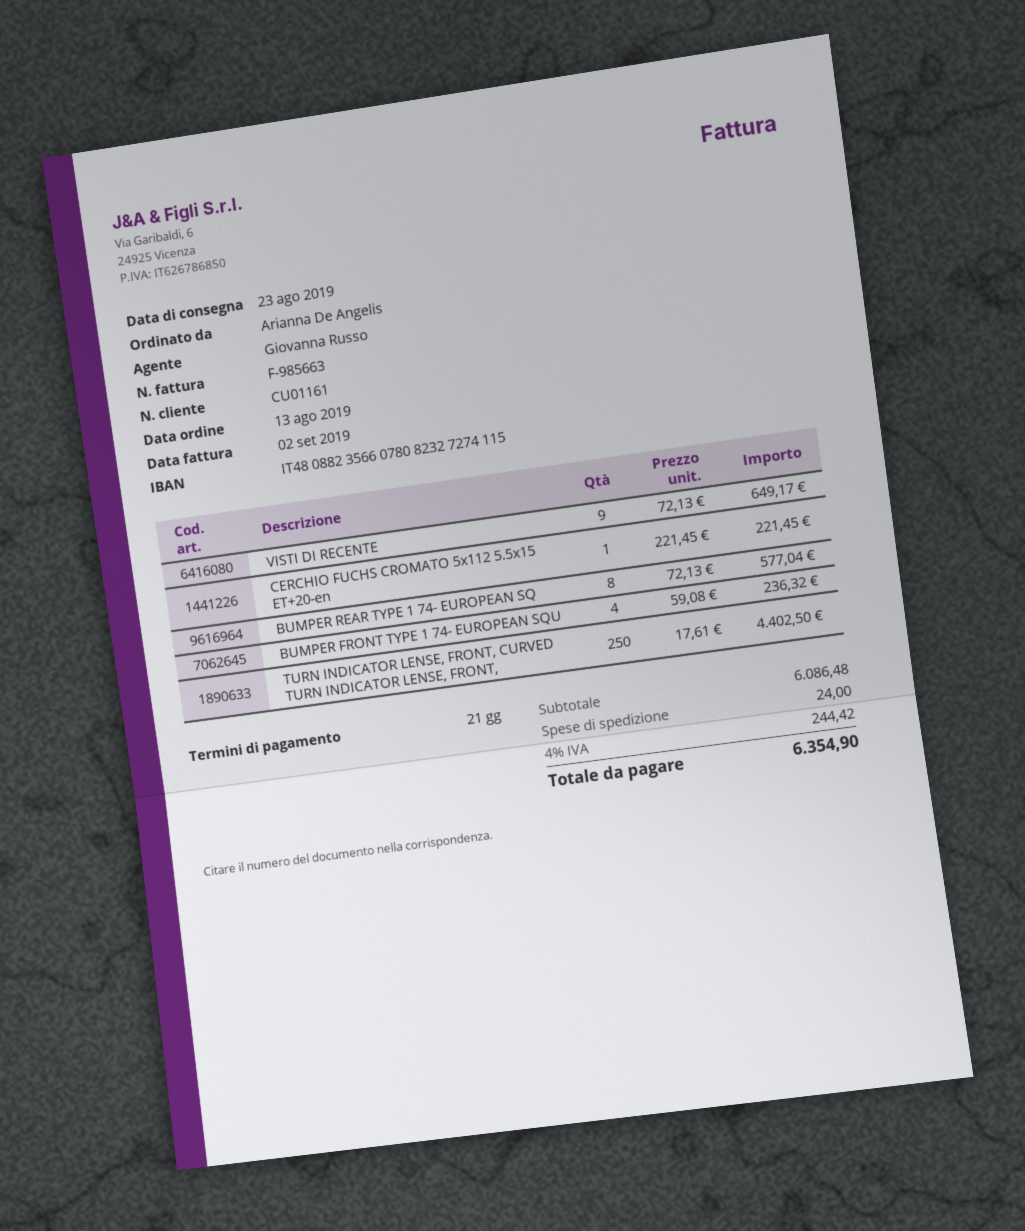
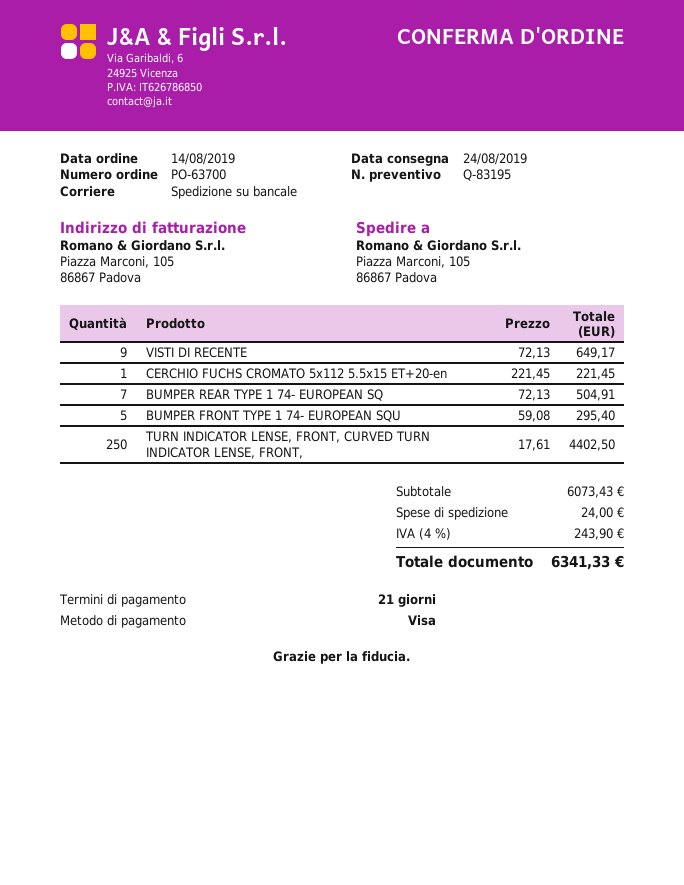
order date: 2019-08-13 -> 2019-08-14
delivery date: 2019-08-23 -> 2019-08-24
BUMPER REAR TYPE 1 74- EUROPEAN SQ: 8 x 72.13 = 577.04 -> 7 x 72.13 = 504.91
BUMPER FRONT TYPE 1 74- EUROPEAN SQU: 4 x 59.08 = 236.32 -> 5 x 59.08 = 295.40
subtotal: 6086.48 -> 6073.43
tax: 4% = 244.42 -> 4% = 243.90
total: 6354.90 -> 6341.33

